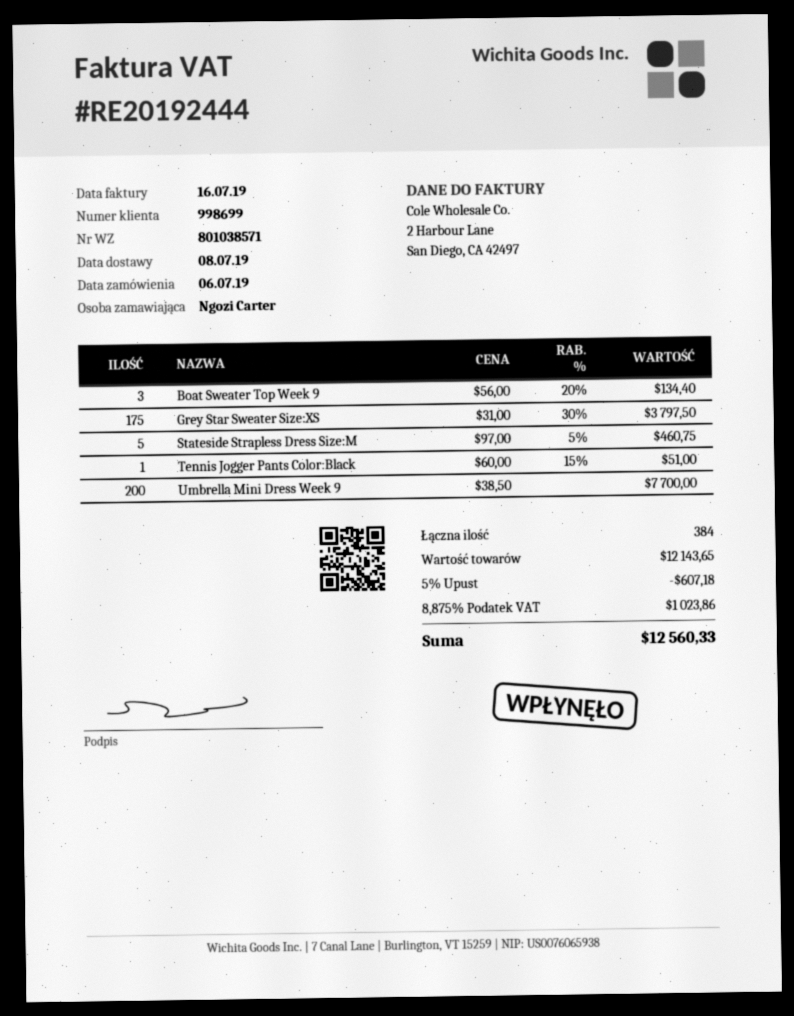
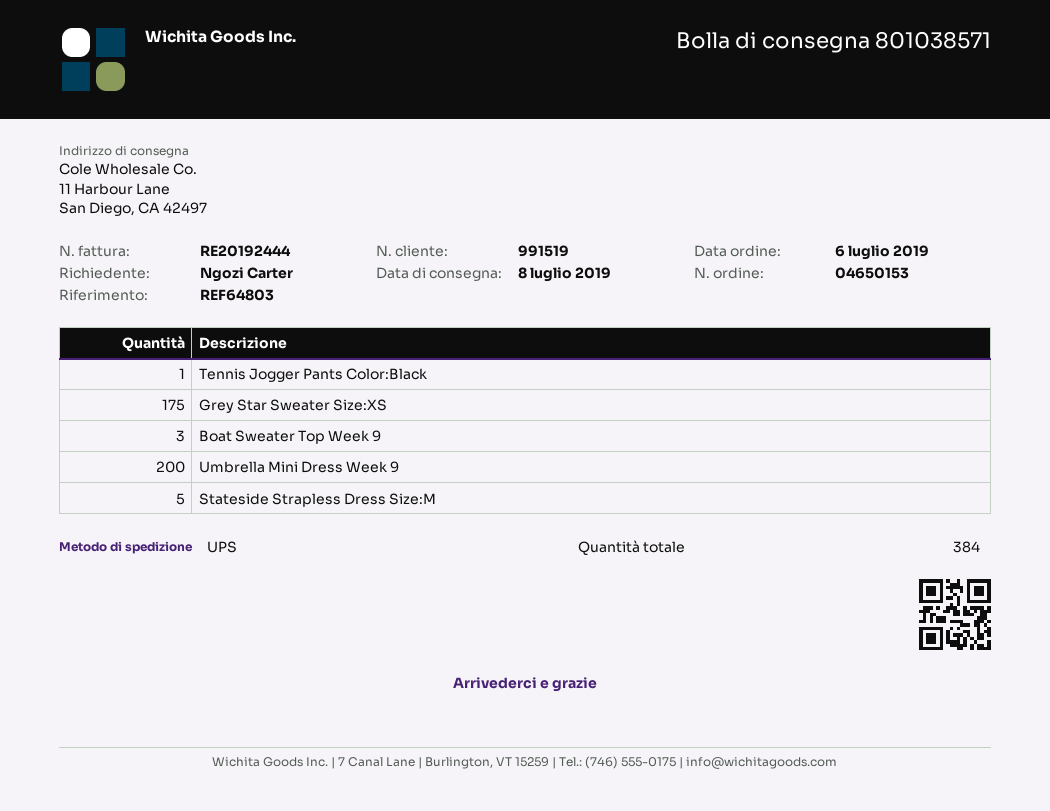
customer number: 998699 -> 991519

